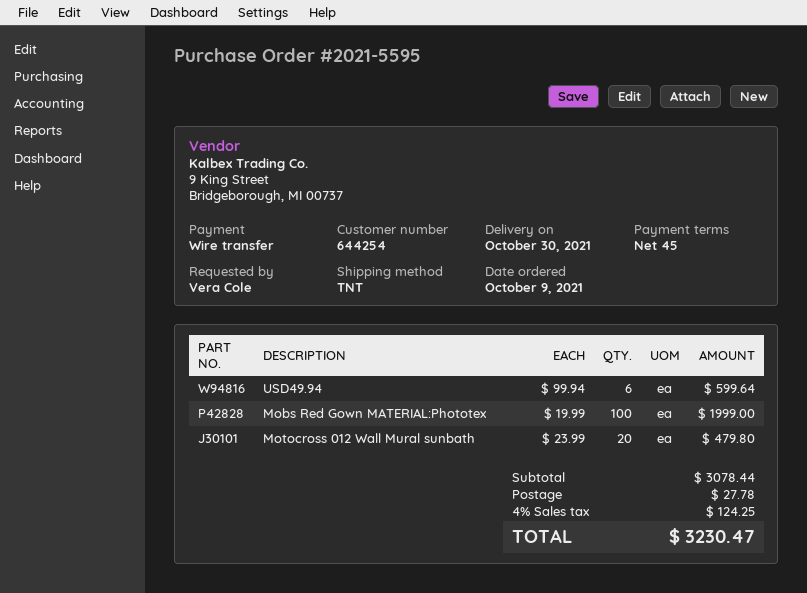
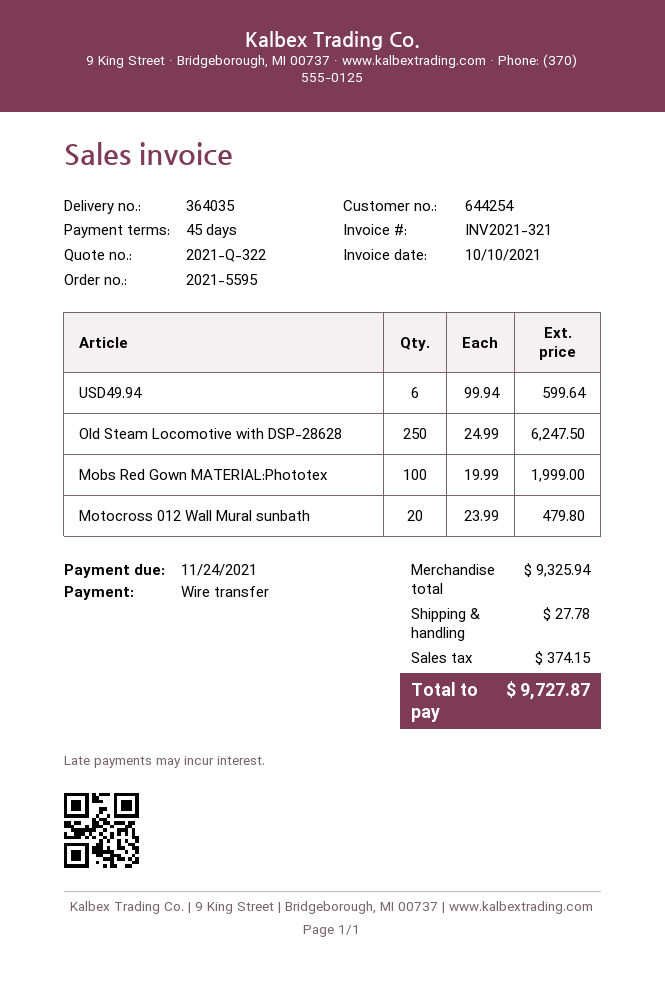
Old Steam Locomotive with DSP-28628: none -> 250 x 24.99 = 6247.50
subtotal: 3078.44 -> 9325.94
tax: 124.25 -> 374.15
total: 3230.47 -> 9727.87

